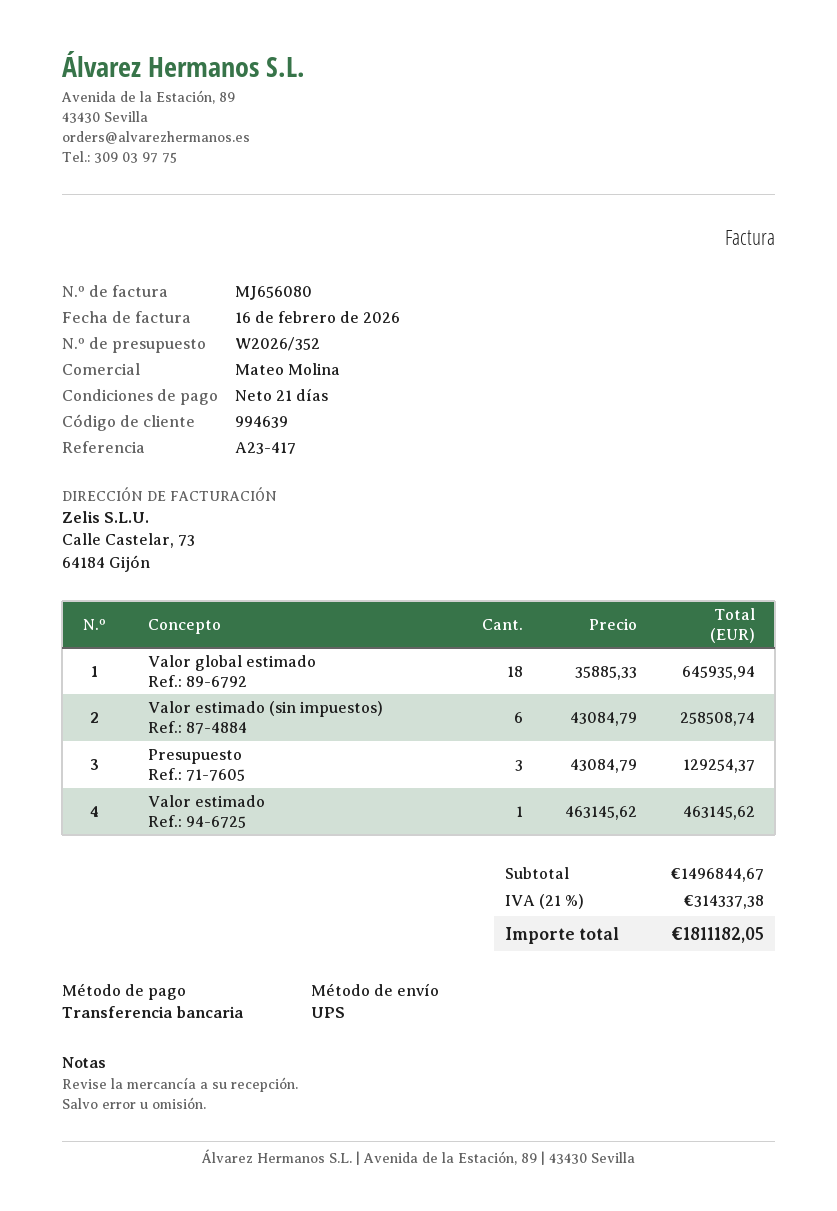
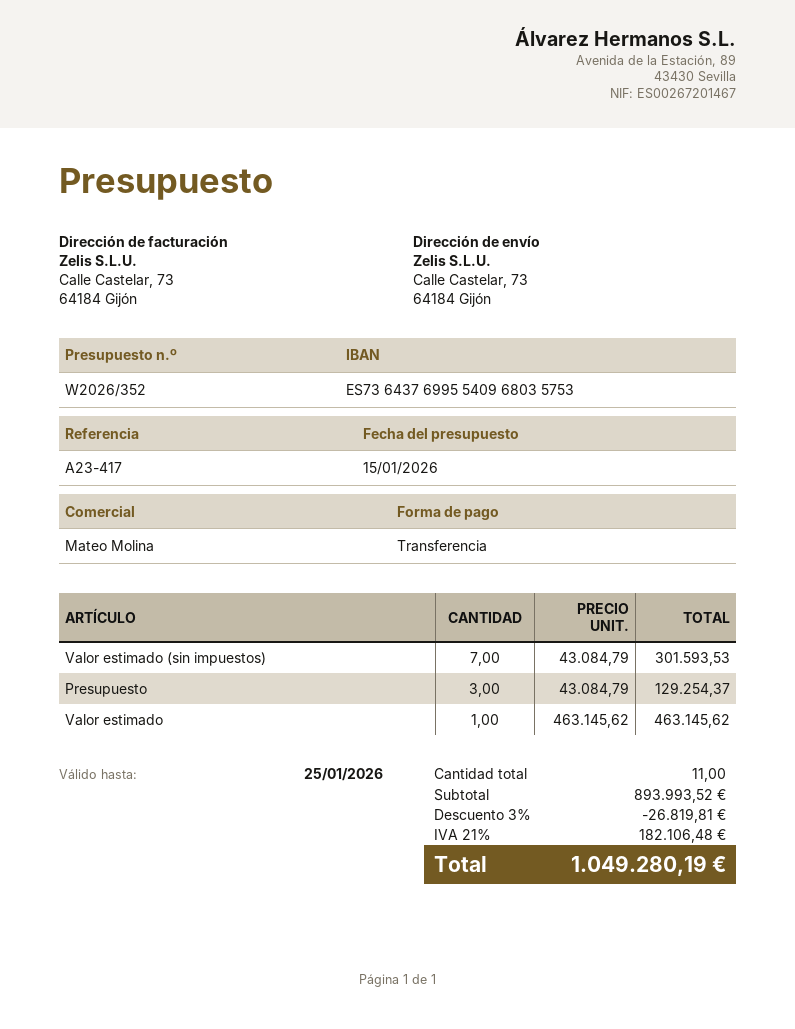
Valor global estimado: 18 x 35885.33 = 645935.94 -> none
Valor estimado (sin impuestos): 6 x 43084.79 = 258508.74 -> 7 x 43084.79 = 301593.53
subtotal: 1496844.67 -> 893993.52
discount: none -> 3% = 26819.81
tax: 21% = 314337.38 -> 21% = 182106.48
total: 1811182.05 -> 1049280.19

